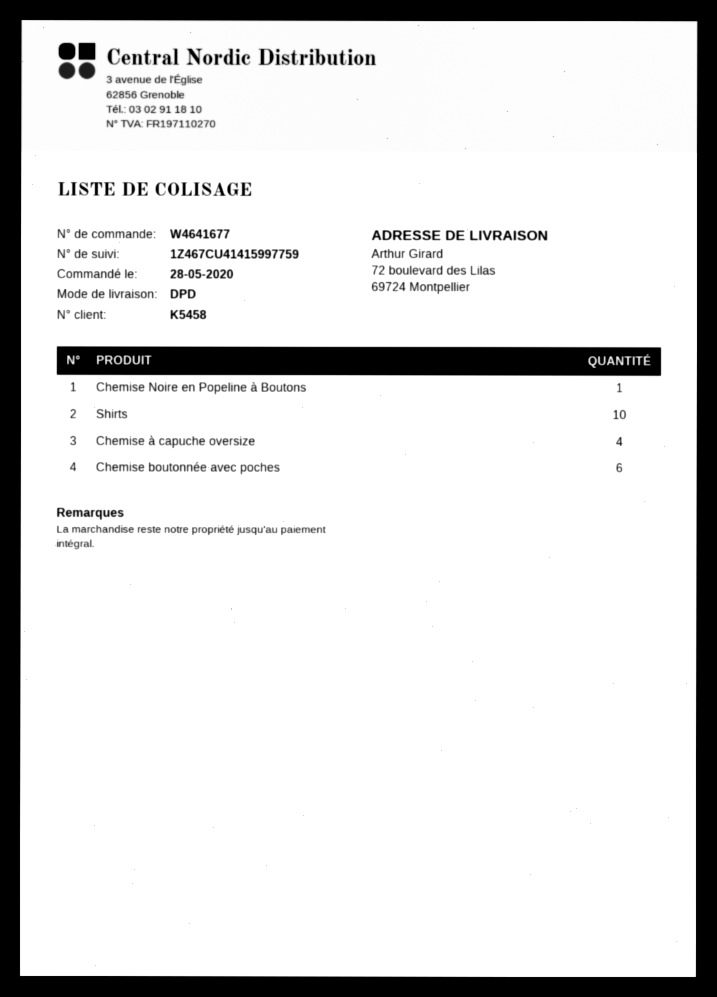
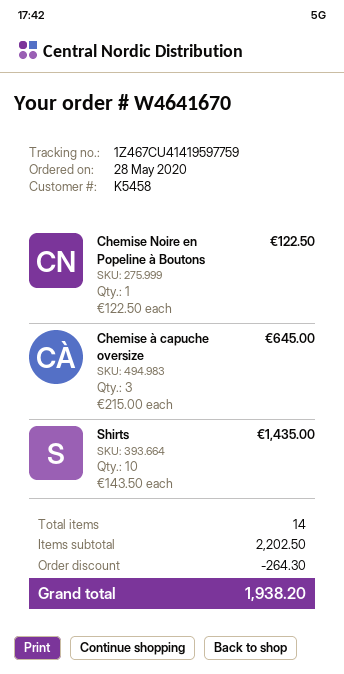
order number: W4641677 -> W4641670
tracking number: 1Z467CU41415997759 -> 1Z467CU41419597759
Chemise à capuche oversize: 4 -> 3
Chemise boutonnée avec poches: 6 -> none

